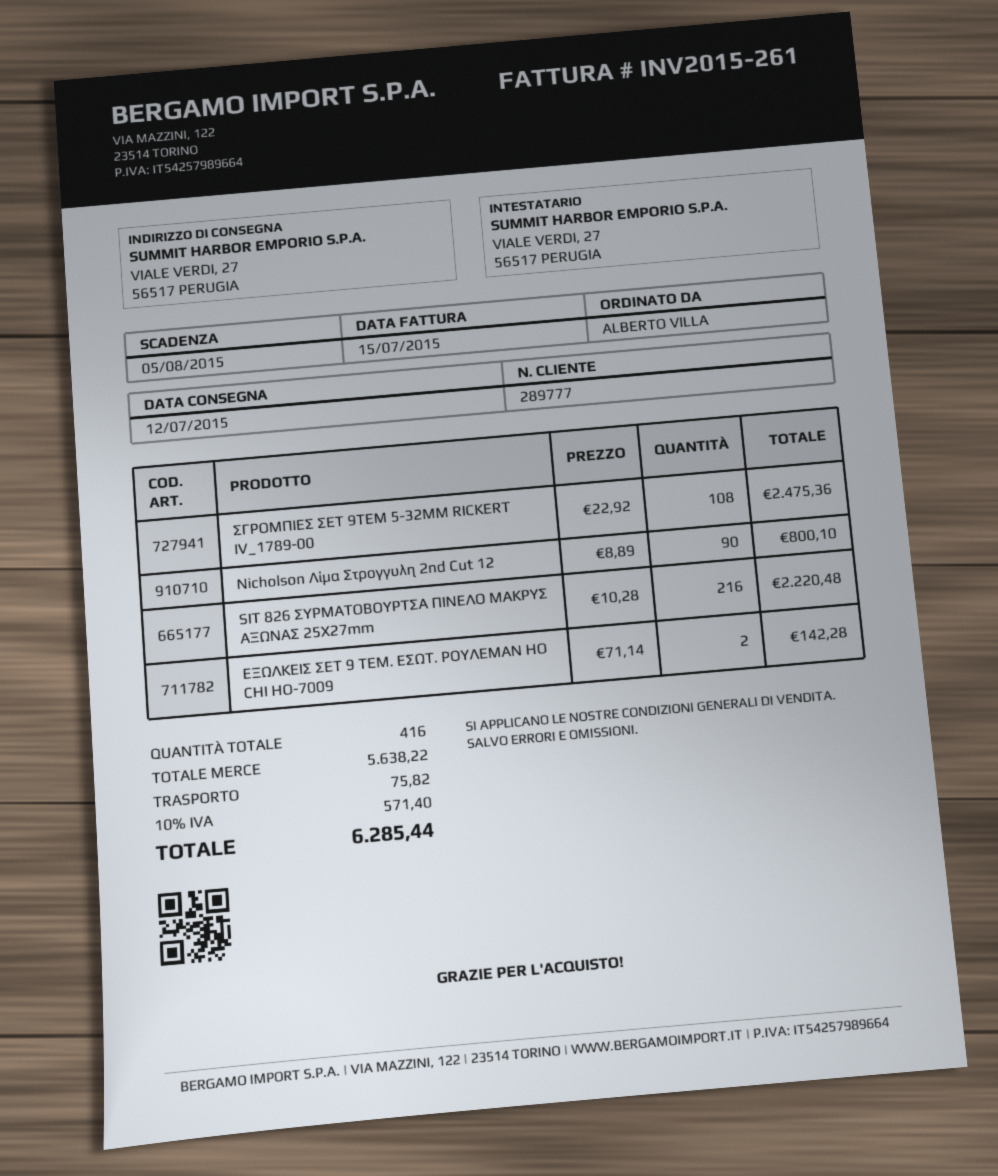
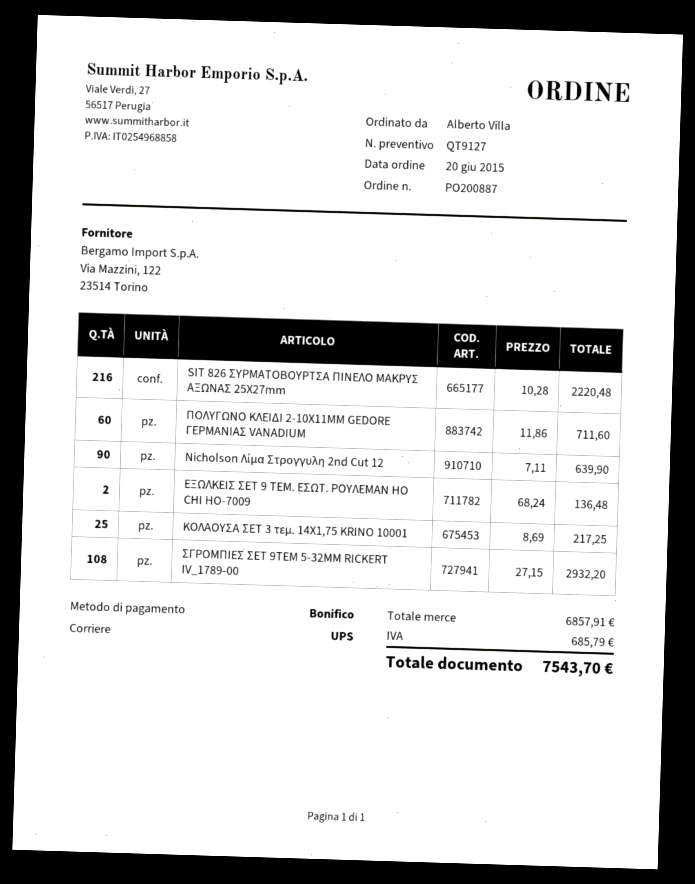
ΣΓΡΟΜΠΙΕΣ ΣΕΤ 9ΤΕΜ 5-32ΜΜ RICKERT IV_1789-00: 108 x 22.92 = 2475.36 -> 108 x 27.15 = 2932.20
Nicholson Λίμα Στρογγυλη 2nd Cut 12: 90 x 8.89 = 800.10 -> 90 x 7.11 = 639.90
ΕΞΩΛΚΕΙΣ ΣΕΤ 9 ΤΕΜ. ΕΣΩΤ. ΡΟΥΛΕΜΑΝ HO CHI HO-7009: 2 x 71.14 = 142.28 -> 2 x 68.24 = 136.48
ΠΟΛΥΓΩΝΟ ΚΛΕΙΔΙ 2-10Χ11ΜΜ GEDORE ΓΕΡΜΑΝΙΑΣ VANADIUM: none -> 60 x 11.86 = 711.60
ΚΟΛΑΟΥΣΑ ΣΕΤ 3 τεμ. 14Χ1,75 KRINO 10001: none -> 25 x 8.69 = 217.25
subtotal: 5638.22 -> 6857.91
shipping: 75.82 -> none
tax: 571.40 -> 685.79
total: 6285.44 -> 7543.70

